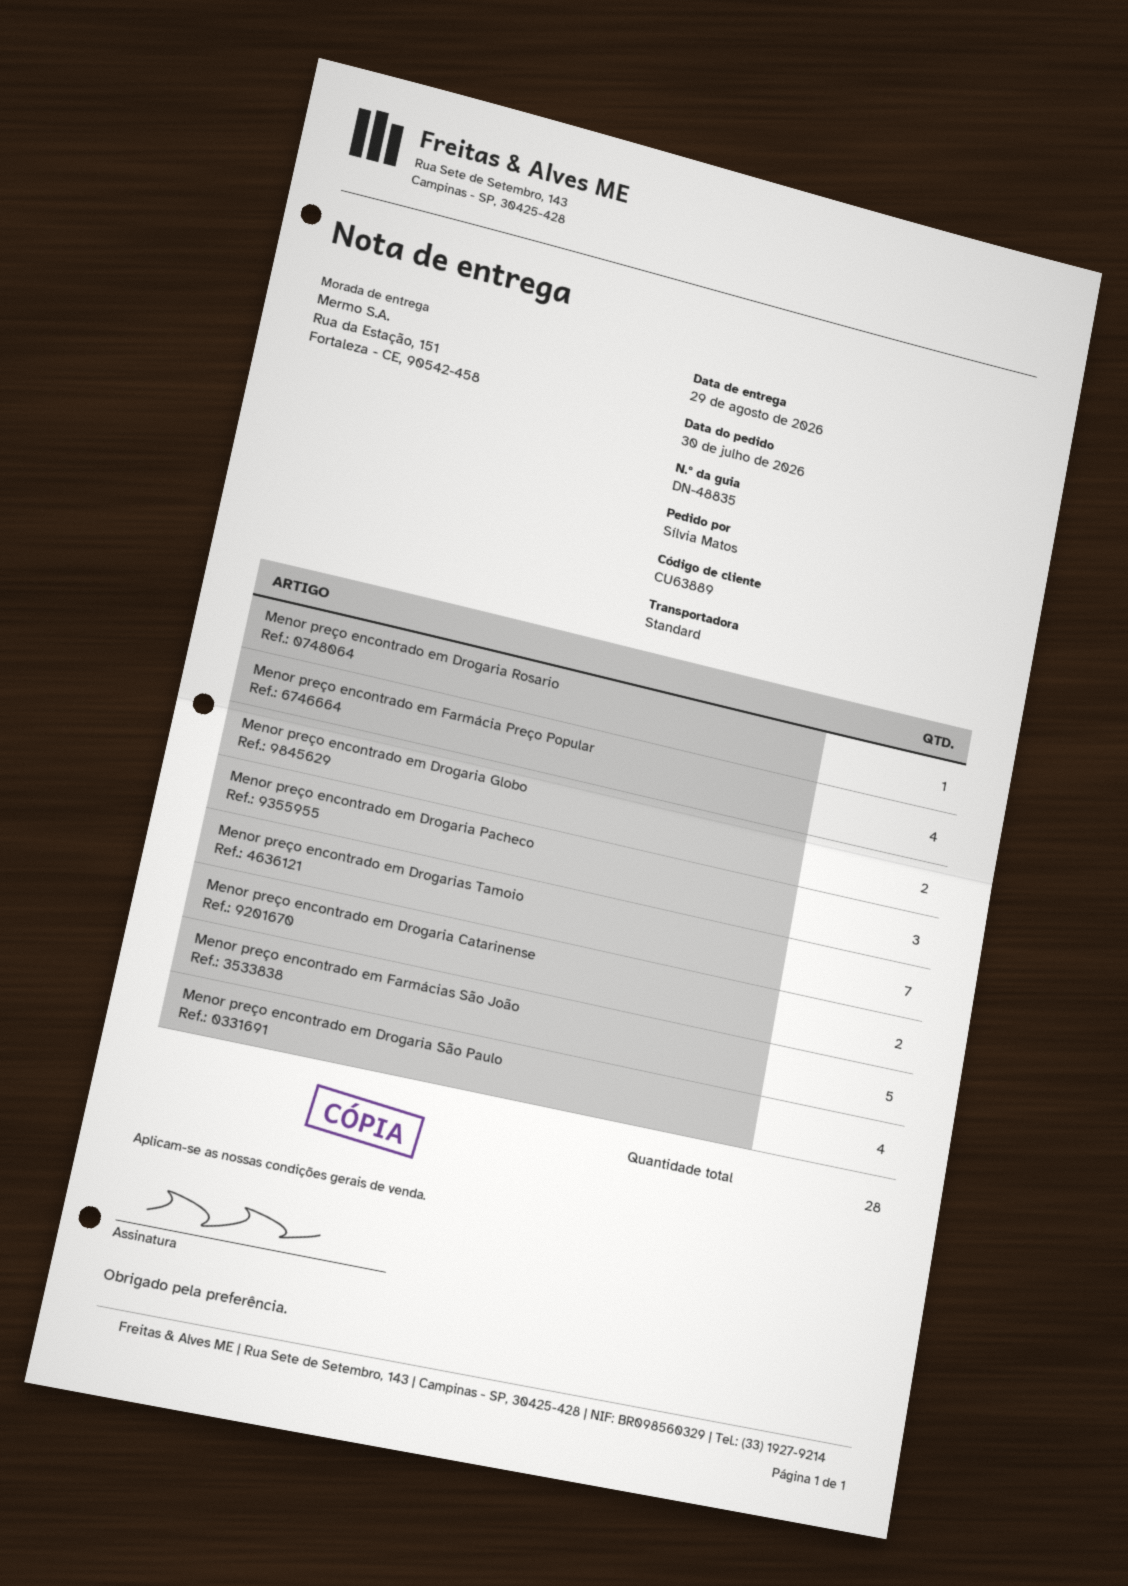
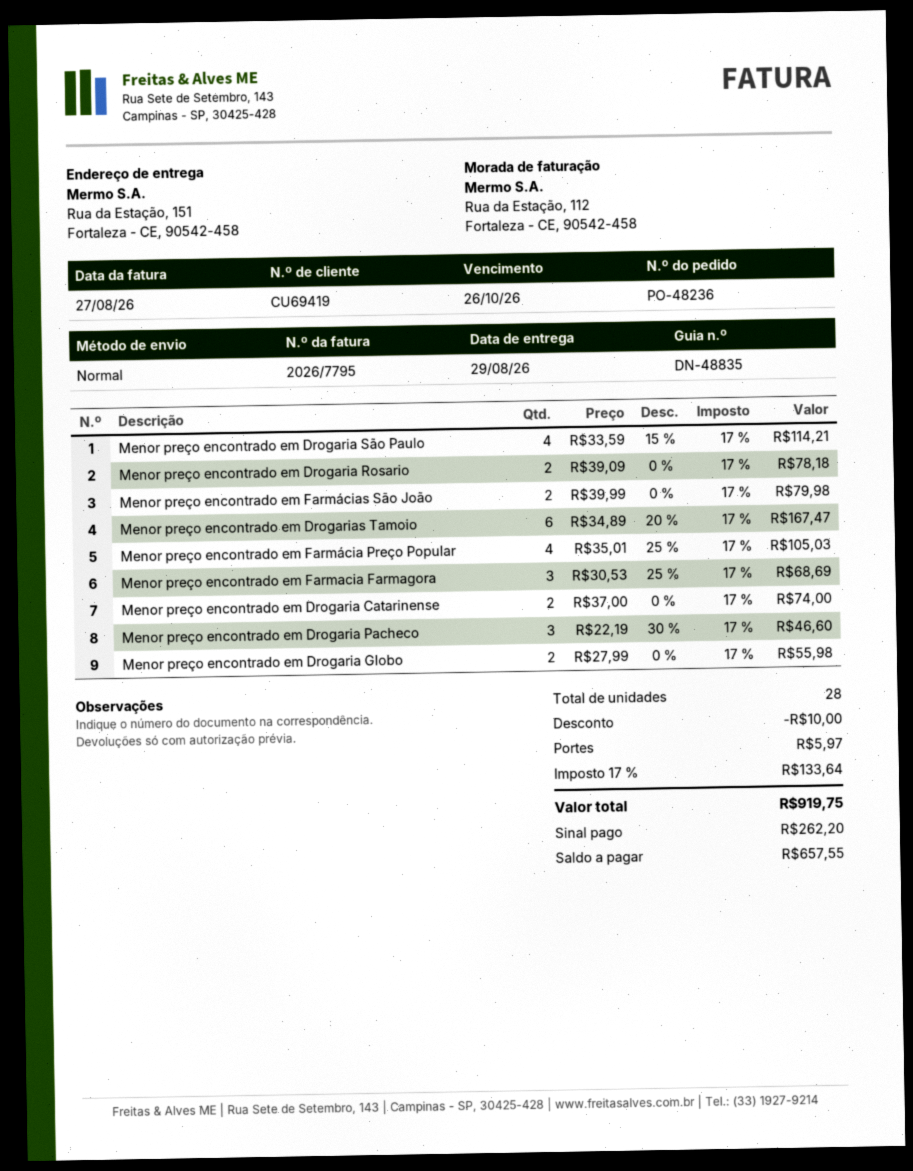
customer number: CU63889 -> CU69419
Menor preço encontrado em Drogaria Rosario: 1 -> 2
Menor preço encontrado em Drogarias Tamoio: 7 -> 6
Menor preço encontrado em Farmácias São João: 5 -> 2
Menor preço encontrado em Farmacia Farmagora: none -> 3

